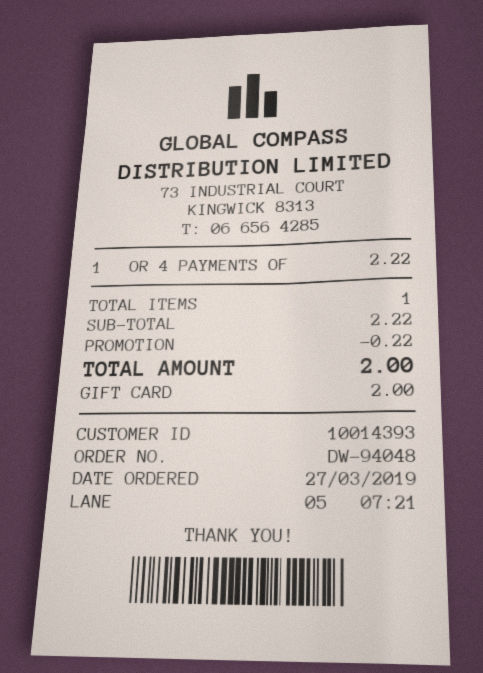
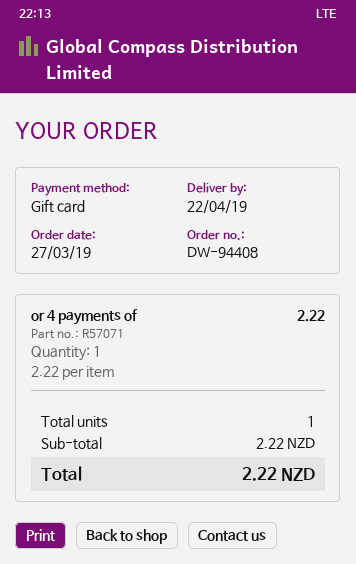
order number: DW-94048 -> DW-94408
discount: 0.22 -> none
total: 2.00 -> 2.22

